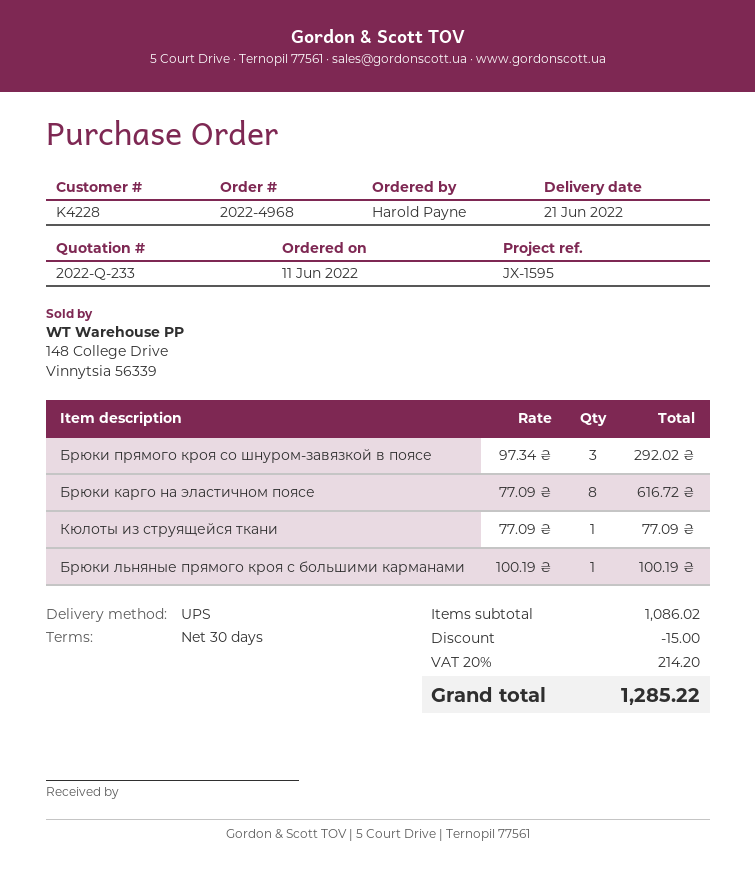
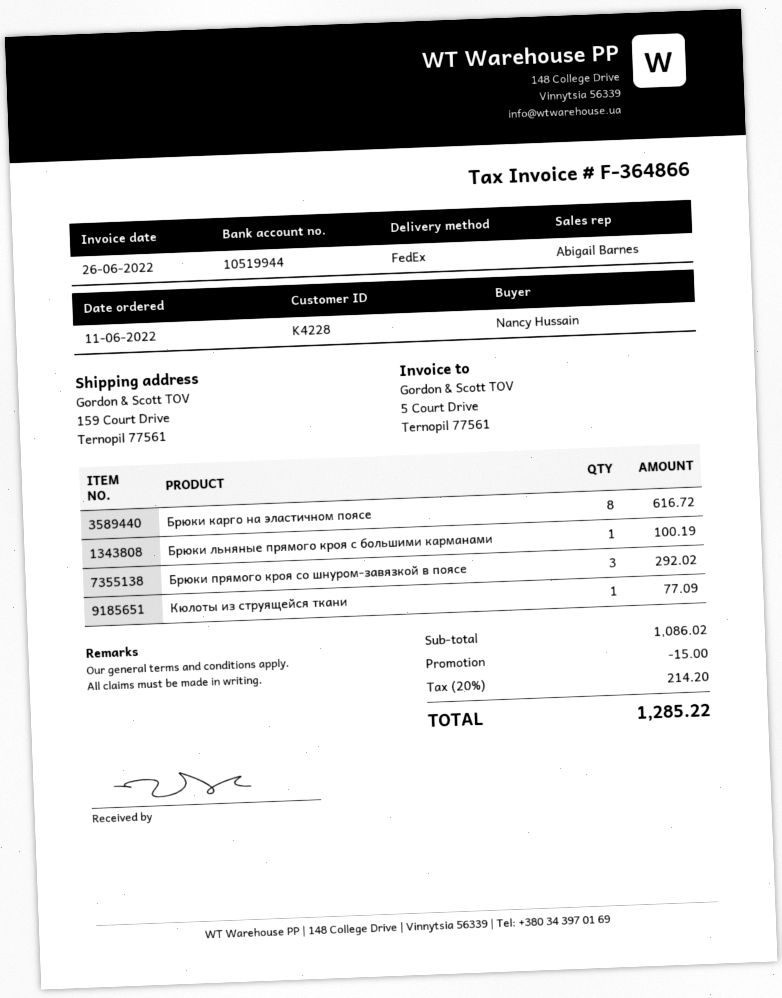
ordered by: Harold Payne -> Nancy Hussain
shipping method: UPS -> FedEx

